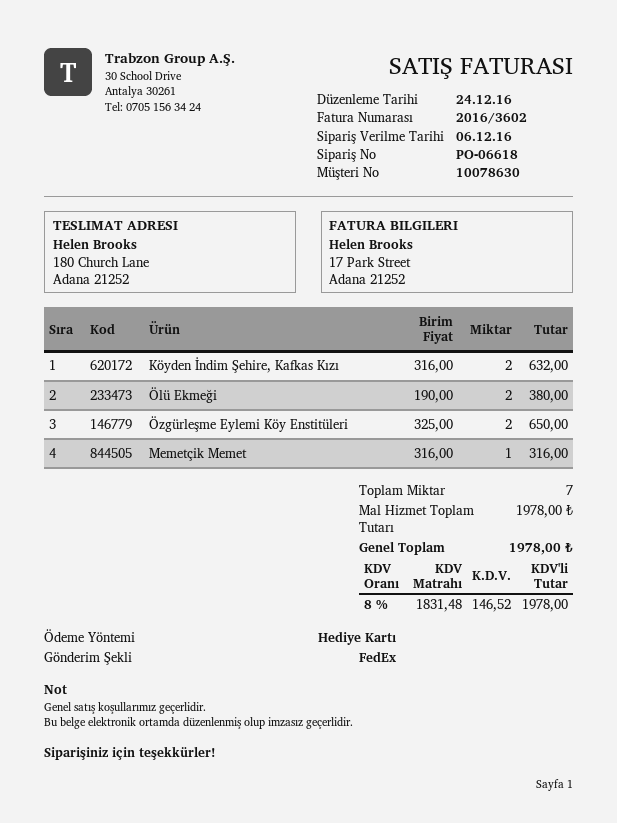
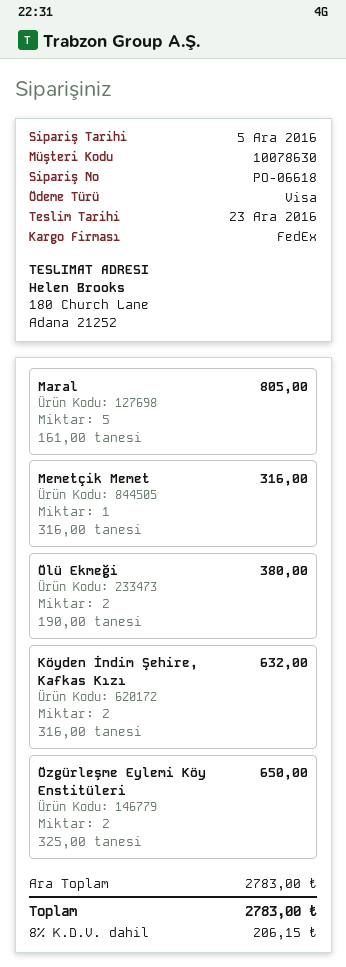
order date: 2016-12-06 -> 2016-12-05
payment method: gift card -> Visa
Maral: none -> 5 x 161.00 = 805.00
subtotal: 1978.00 -> 2783.00
tax: 8% = 146.52 -> 8% = 206.15
total: 1978.00 -> 2783.00

